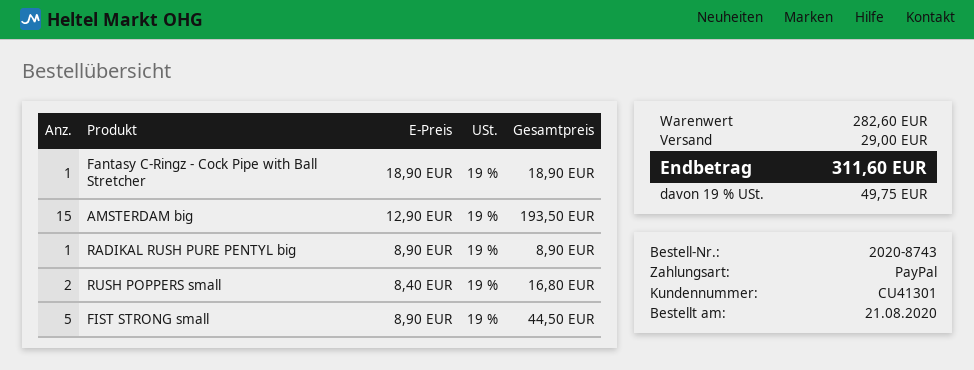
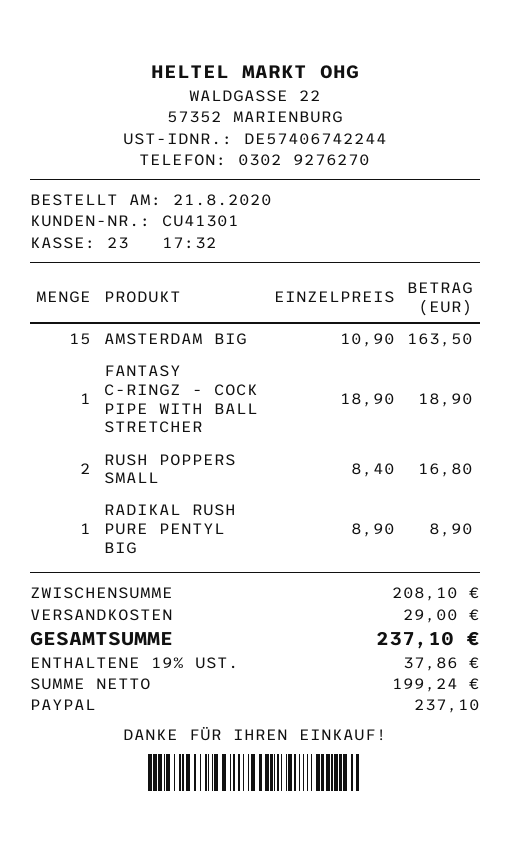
AMSTERDAM big: 15 x 12.90 = 193.50 -> 15 x 10.90 = 163.50
FIST STRONG small: 5 x 8.90 = 44.50 -> none
subtotal: 282.60 -> 208.10
tax: 19% = 49.75 -> 19% = 37.86
total: 311.60 -> 237.10

